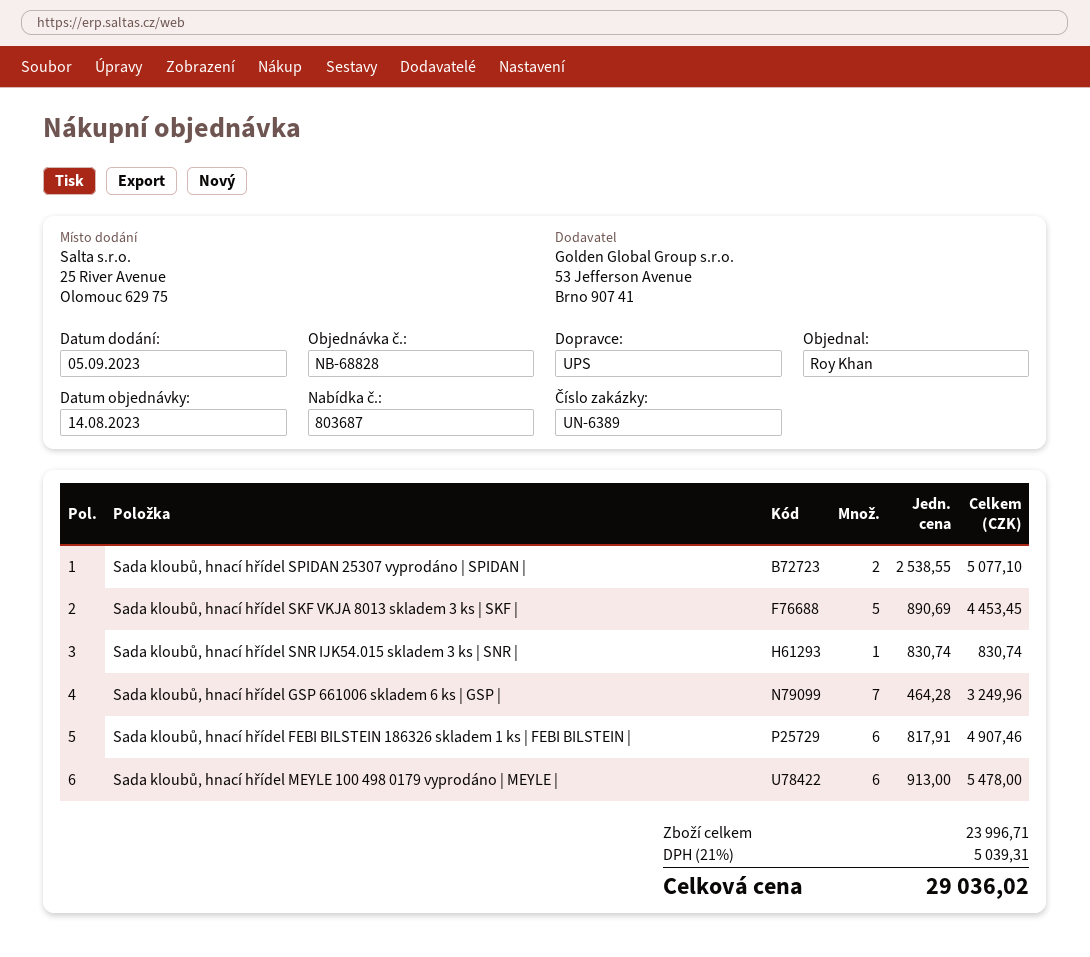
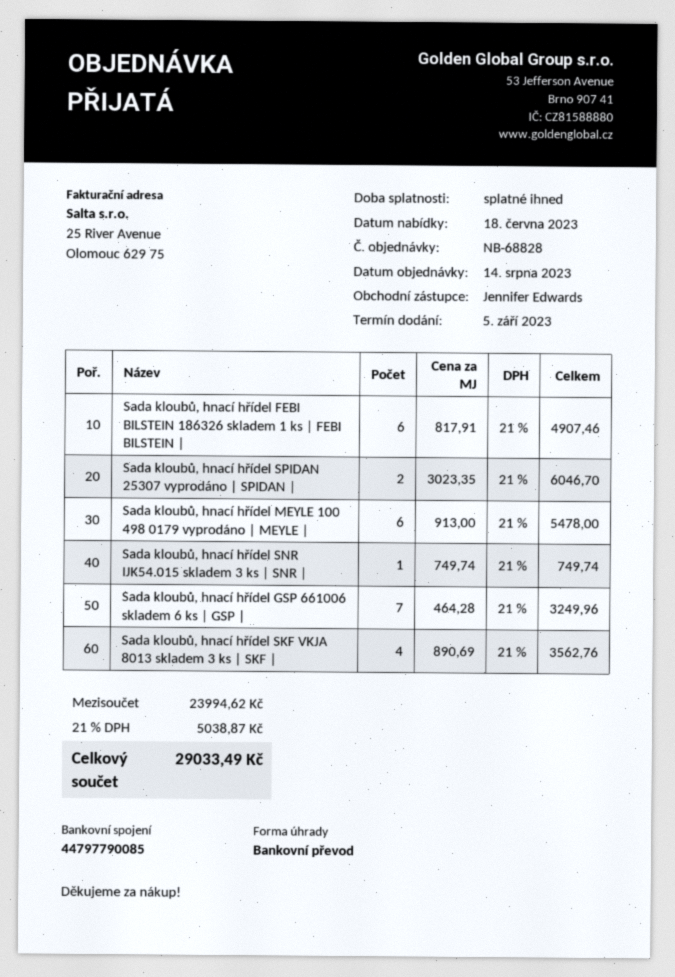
Sada kloubů, hnací hřídel SPIDAN 25307 vyprodáno | SPIDAN |: 2 x 2538.55 = 5077.10 -> 2 x 3023.35 = 6046.70
Sada kloubů, hnací hřídel SKF VKJA 8013 skladem 3 ks | SKF |: 5 x 890.69 = 4453.45 -> 4 x 890.69 = 3562.76
Sada kloubů, hnací hřídel SNR IJK54.015 skladem 3 ks | SNR |: 1 x 830.74 = 830.74 -> 1 x 749.74 = 749.74
subtotal: 23996.71 -> 23994.62
tax: 21% = 5039.31 -> 21% = 5038.87
total: 29036.02 -> 29033.49

